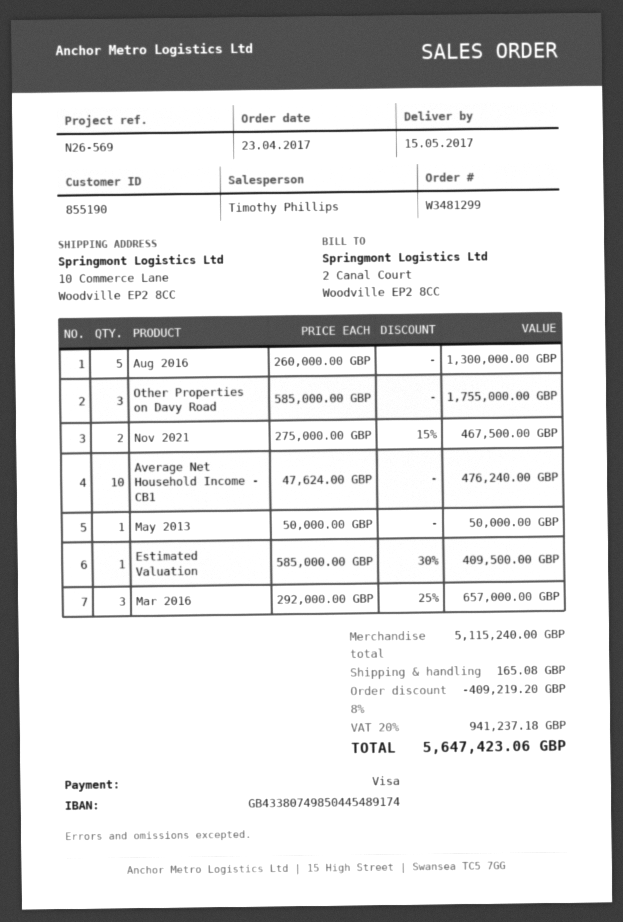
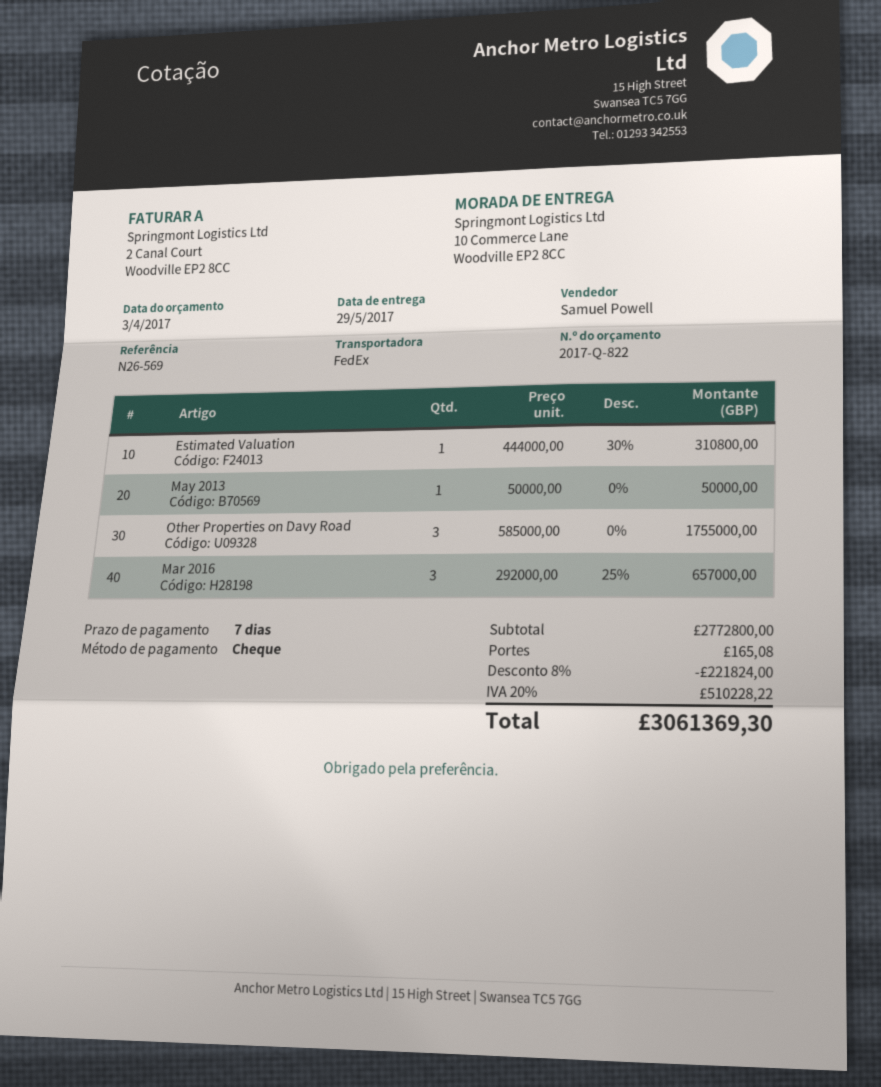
delivery date: 2017-05-15 -> 2017-05-29
sales rep: Timothy Phillips -> Samuel Powell
payment method: Visa -> cheque
Aug 2016: 5 x 260000.00 = 1300000.00 -> none
Nov 2021: 2 x 275000.00 - 15% = 467500.00 -> none
Average Net Household Income - CB1: 10 x 47624.00 = 476240.00 -> none
Estimated Valuation: 1 x 585000.00 - 30% = 409500.00 -> 1 x 444000.00 - 30% = 310800.00
subtotal: 5115240.00 -> 2772800.00
discount: 8% = 409219.20 -> 8% = 221824.00
tax: 20% = 941237.18 -> 20% = 510228.22
total: 5647423.06 -> 3061369.30

